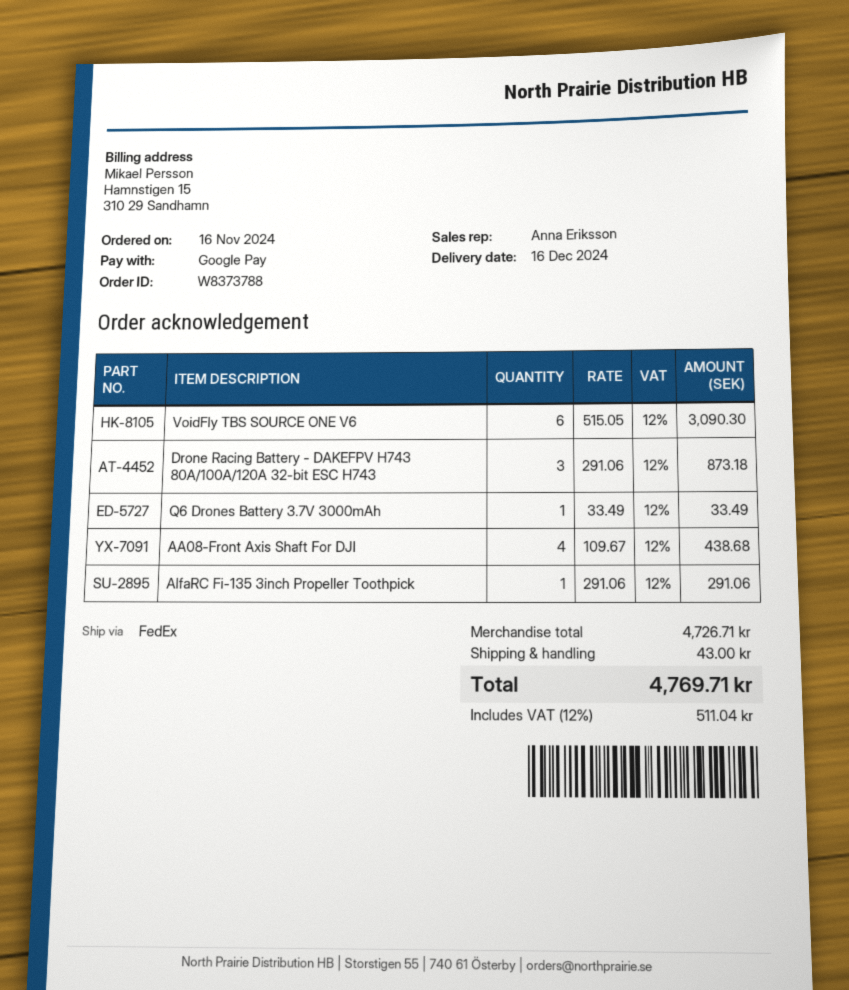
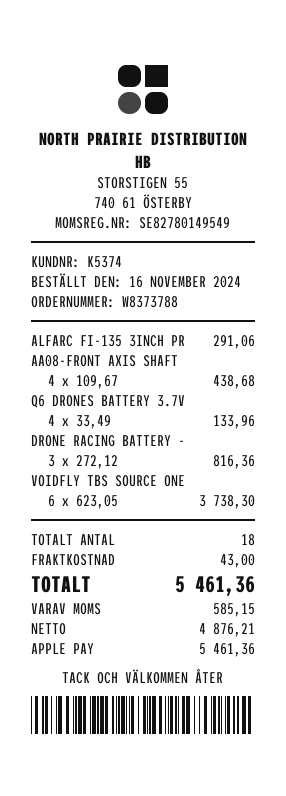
payment method: Google Pay -> Apple Pay
VoidFly TBS SOURCE ONE V6: 6 x 515.05 = 3090.30 -> 6 x 623.05 = 3738.30
Drone Racing Battery - DAKEFPV H743 80A/100A/120A 32-bit ESC H743: 3 x 291.06 = 873.18 -> 3 x 272.12 = 816.36
Q6 Drones Battery 3.7V 3000mAh: 1 x 33.49 = 33.49 -> 4 x 33.49 = 133.96
tax: 511.04 -> 585.15
total: 4769.71 -> 5461.36

